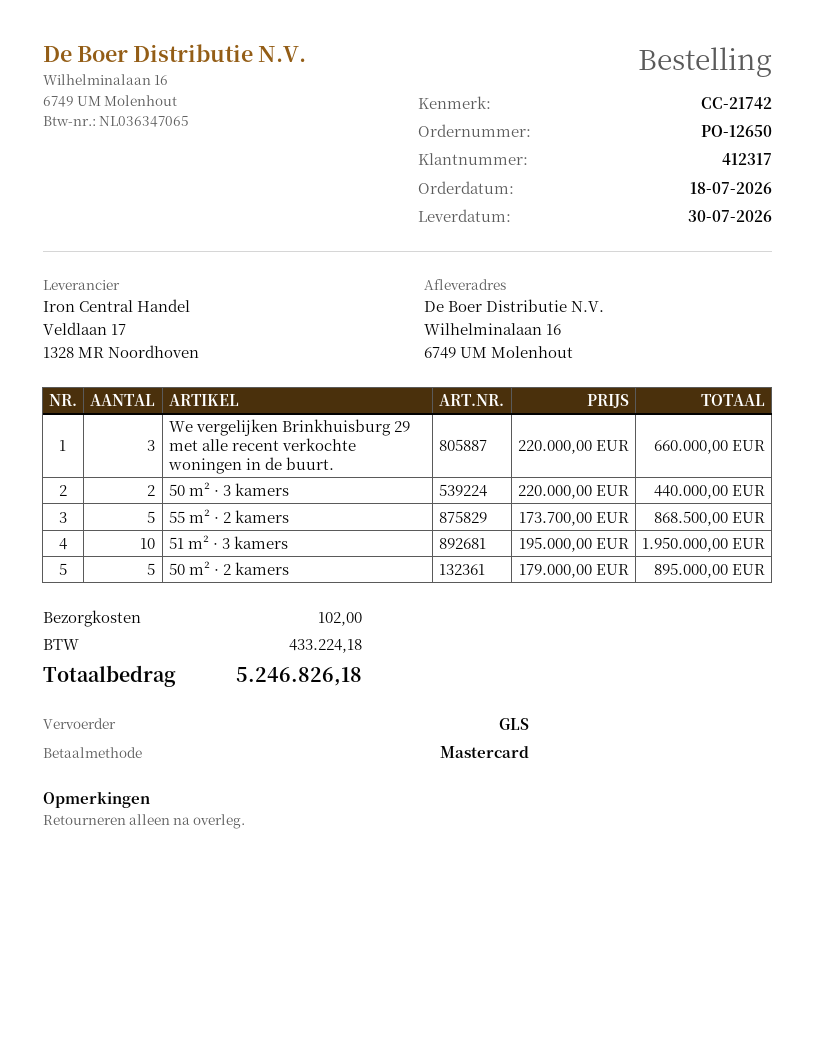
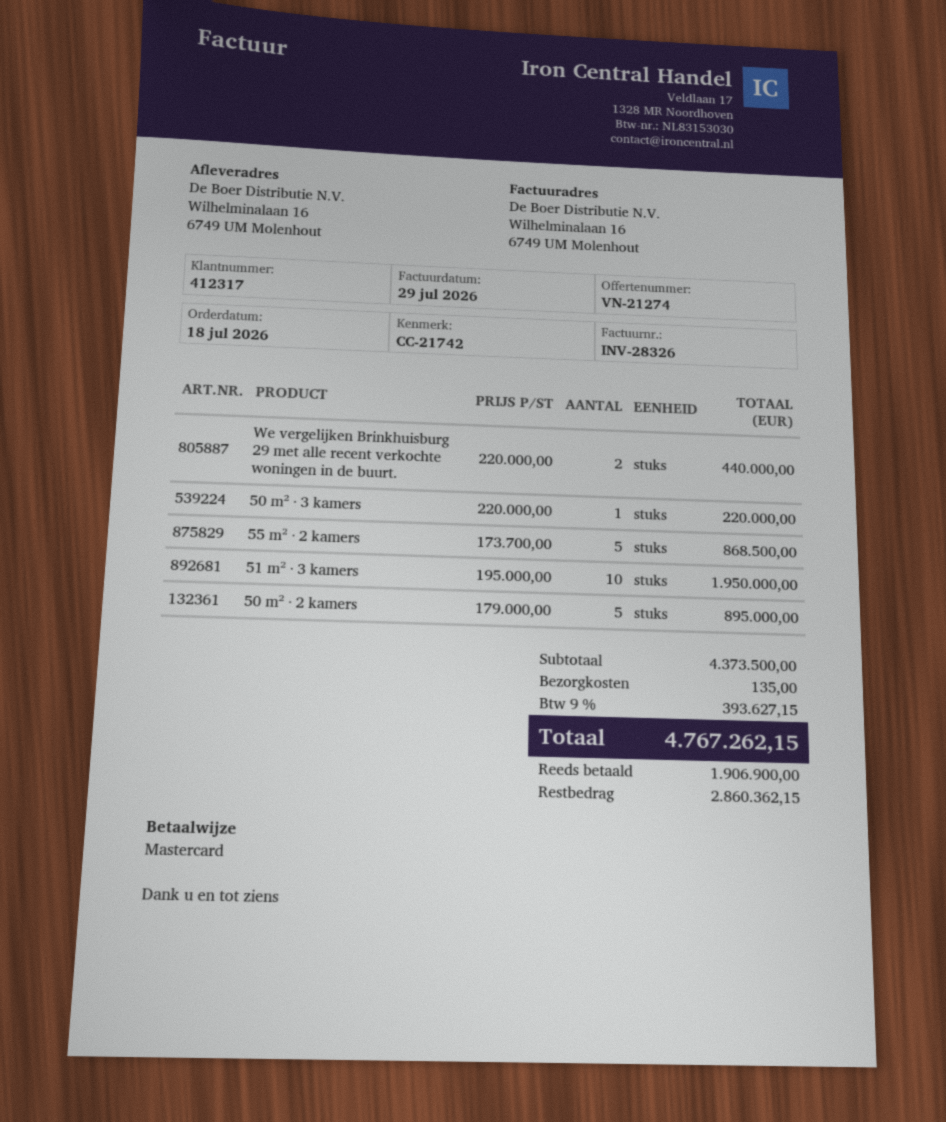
We vergelijken Brinkhuisburg 29 met alle recent verkochte woningen in de buurt.: 3 x 220000.00 = 660000.00 -> 2 x 220000.00 = 440000.00
50 m² · 3 kamers: 2 x 220000.00 = 440000.00 -> 1 x 220000.00 = 220000.00
shipping: 102.00 -> 135.00
tax: 433224.18 -> 393627.15
total: 5246826.18 -> 4767262.15

